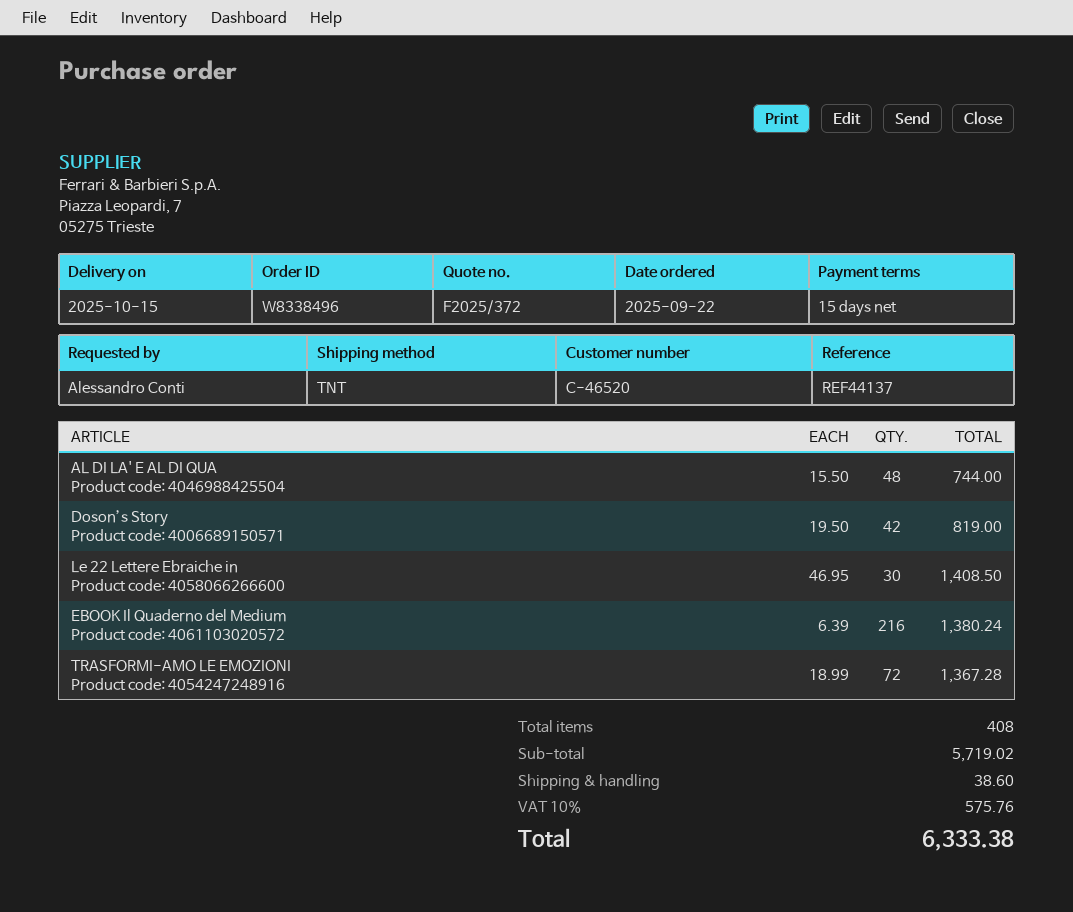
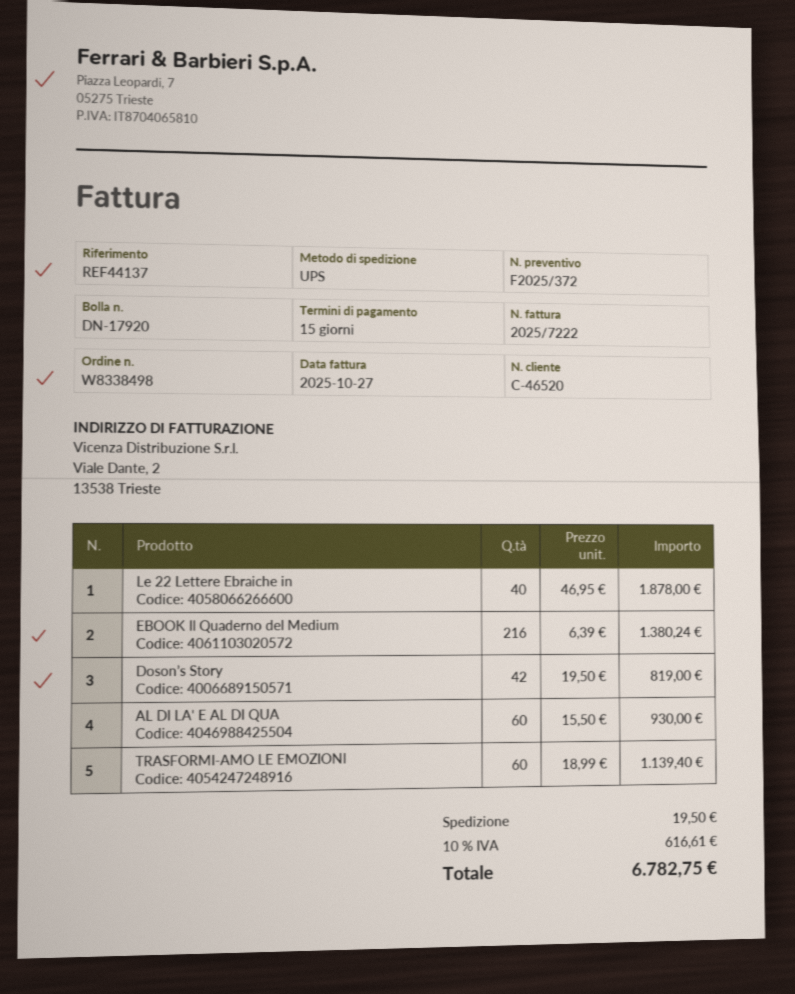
order number: W8338496 -> W8338498
shipping method: TNT -> UPS
AL DI LA' E AL DI QUA: 48 x 15.50 = 744.00 -> 60 x 15.50 = 930.00
Le 22 Lettere Ebraiche in: 30 x 46.95 = 1408.50 -> 40 x 46.95 = 1878.00
TRASFORMI-AMO LE EMOZIONI: 72 x 18.99 = 1367.28 -> 60 x 18.99 = 1139.40
shipping: 38.60 -> 19.50
tax: 10% = 575.76 -> 10% = 616.61
total: 6333.38 -> 6782.75

